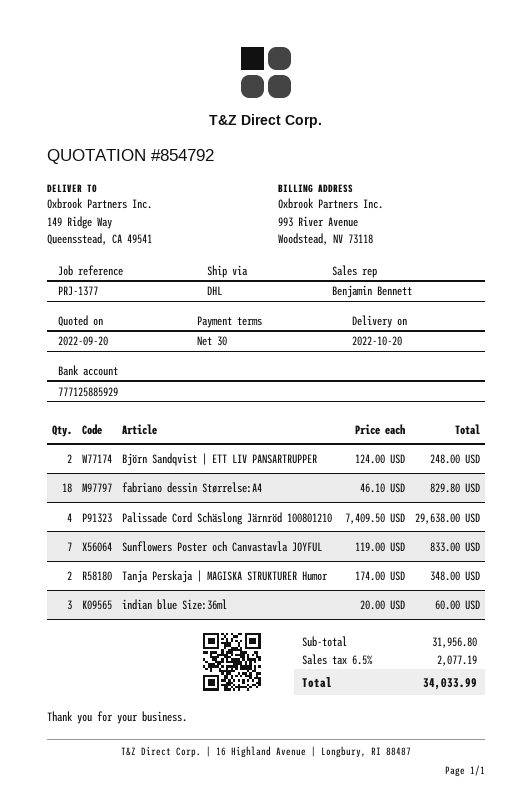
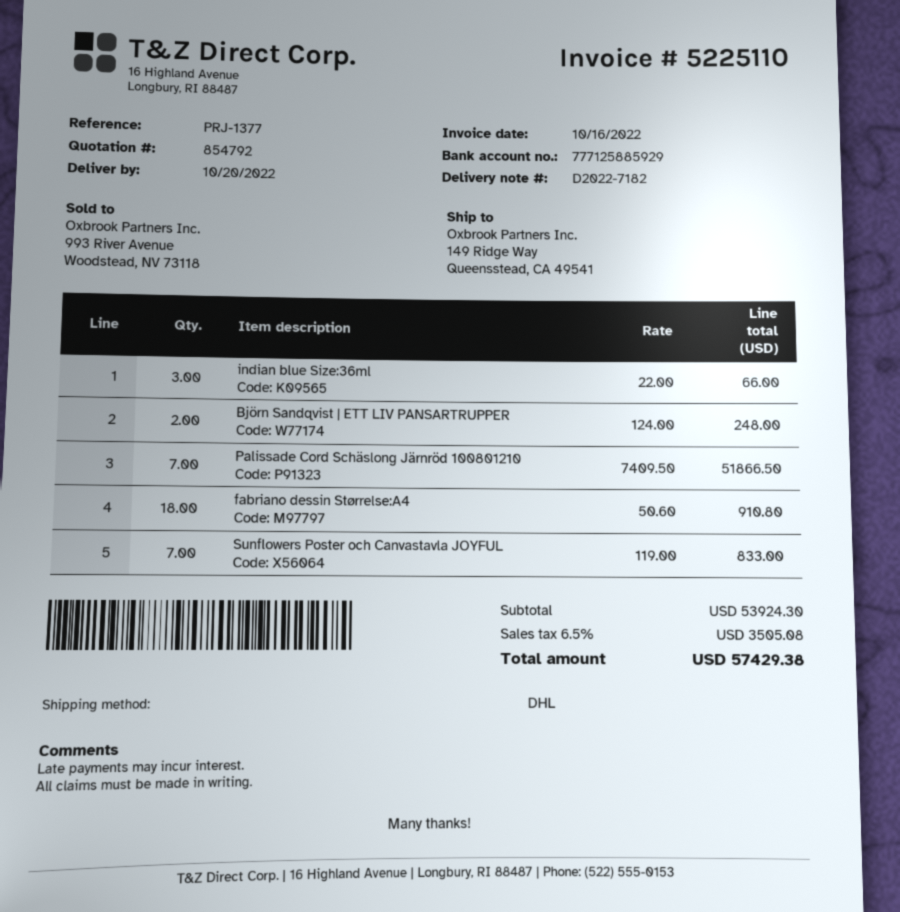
fabriano dessin Størrelse:A4: 18 x 46.10 = 829.80 -> 18 x 50.60 = 910.80
Palissade Cord Schäslong Järnröd 100801210: 4 x 7409.50 = 29638.00 -> 7 x 7409.50 = 51866.50
Tanja Perskaja | MAGISKA STRUKTURER Humor: 2 x 174.00 = 348.00 -> none
indian blue Size:36ml: 3 x 20.00 = 60.00 -> 3 x 22.00 = 66.00
subtotal: 31956.80 -> 53924.30
tax: 6.5% = 2077.19 -> 6.5% = 3505.08
total: 34033.99 -> 57429.38

